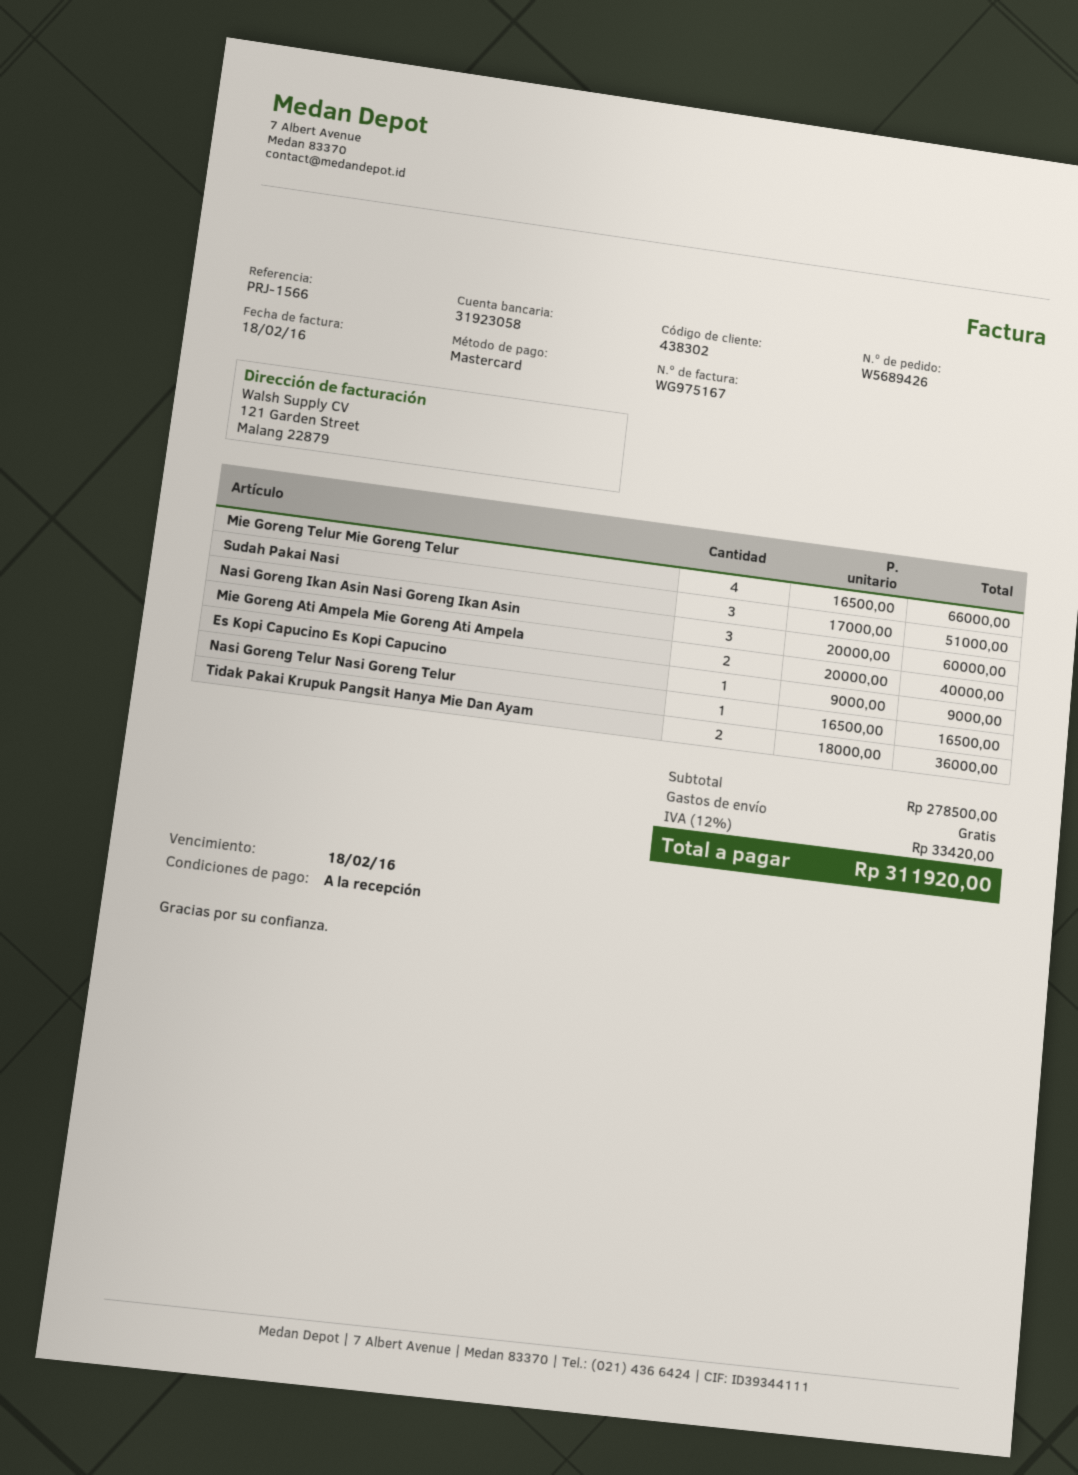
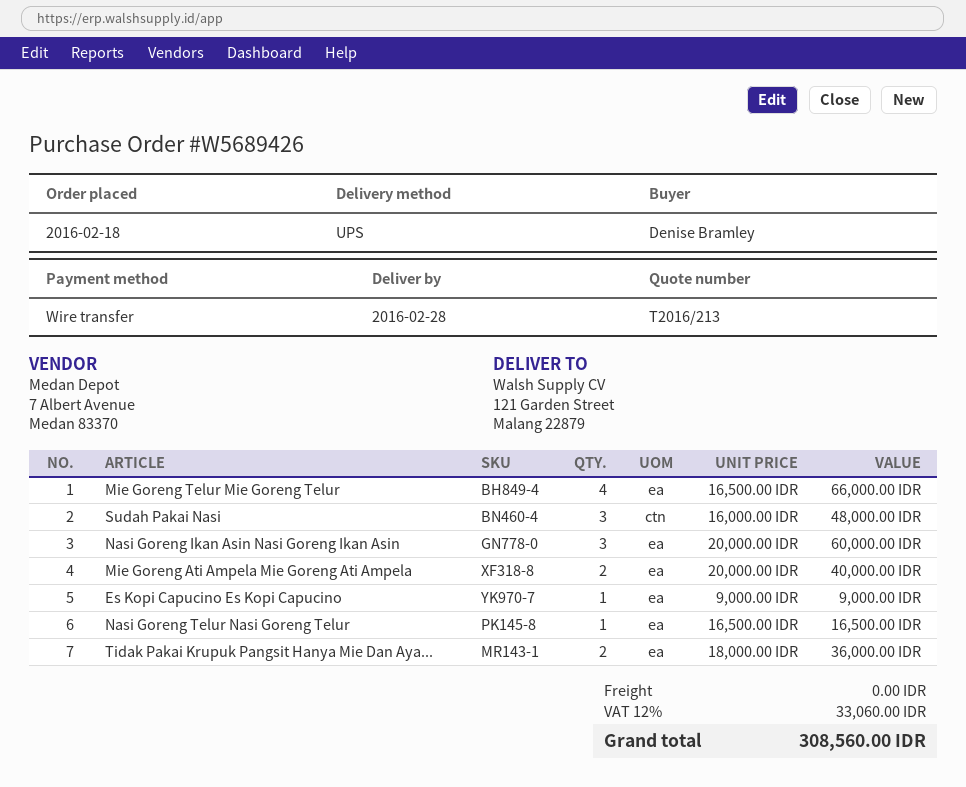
payment method: Mastercard -> bank transfer
Sudah Pakai Nasi: 3 x 17000.00 = 51000.00 -> 3 x 16000.00 = 48000.00
tax: 12% = 33420.00 -> 12% = 33060.00
total: 311920.00 -> 308560.00

